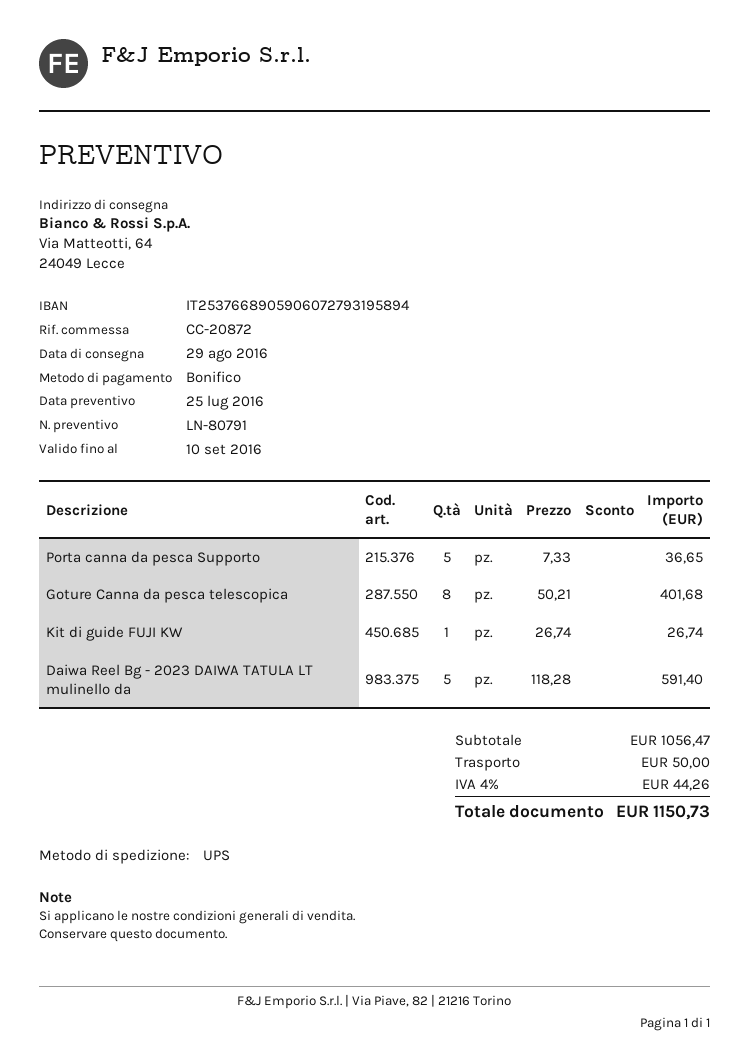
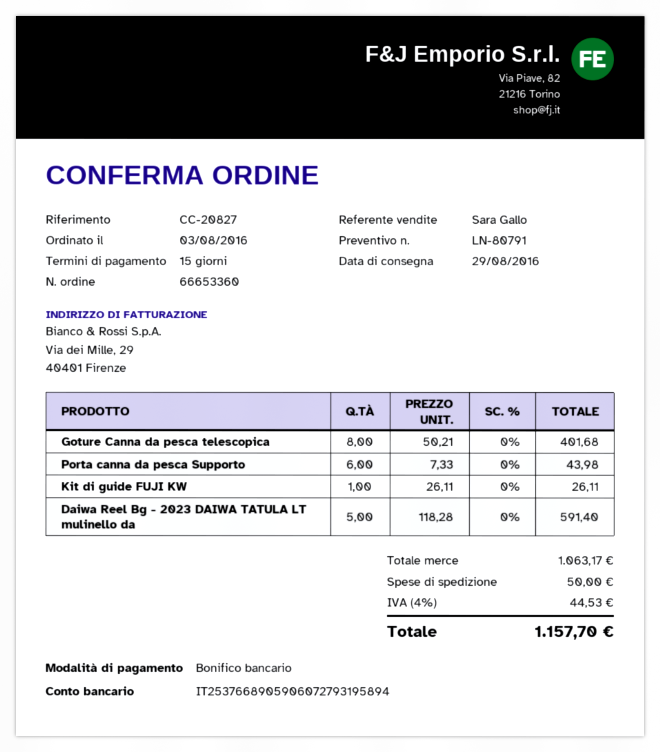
reference: CC-20872 -> CC-20827
Porta canna da pesca Supporto: 5 x 7.33 = 36.65 -> 6 x 7.33 = 43.98
Kit di guide FUJI KW: 1 x 26.74 = 26.74 -> 1 x 26.11 = 26.11
subtotal: 1056.47 -> 1063.17
tax: 4% = 44.26 -> 4% = 44.53
total: 1150.73 -> 1157.70

